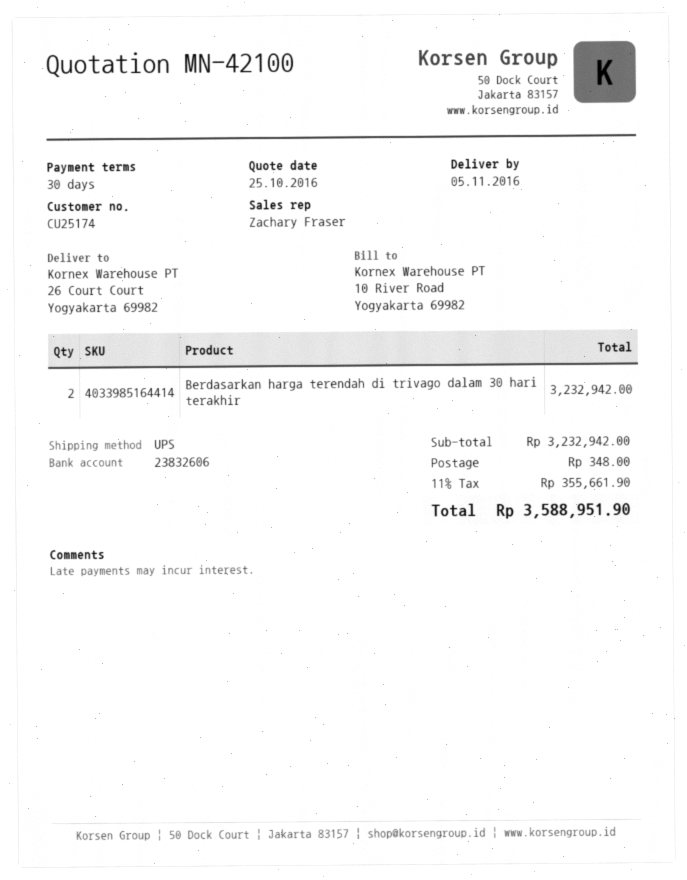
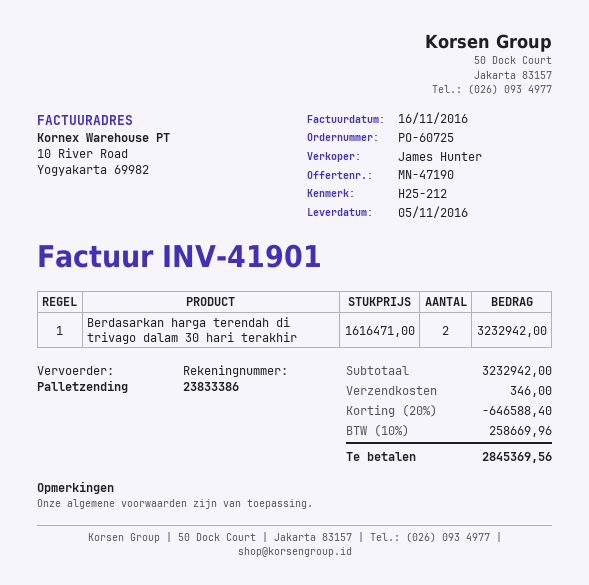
quote number: MN-42100 -> MN-47190
sales rep: Zachary Fraser -> James Hunter
bank account: 23832606 -> 23833386
shipping method: UPS -> pallet freight
discount: none -> 20% = 646588.40
shipping: 348.00 -> 346.00
tax: 11% = 355661.90 -> 10% = 258669.96
total: 3588951.90 -> 2845369.56

